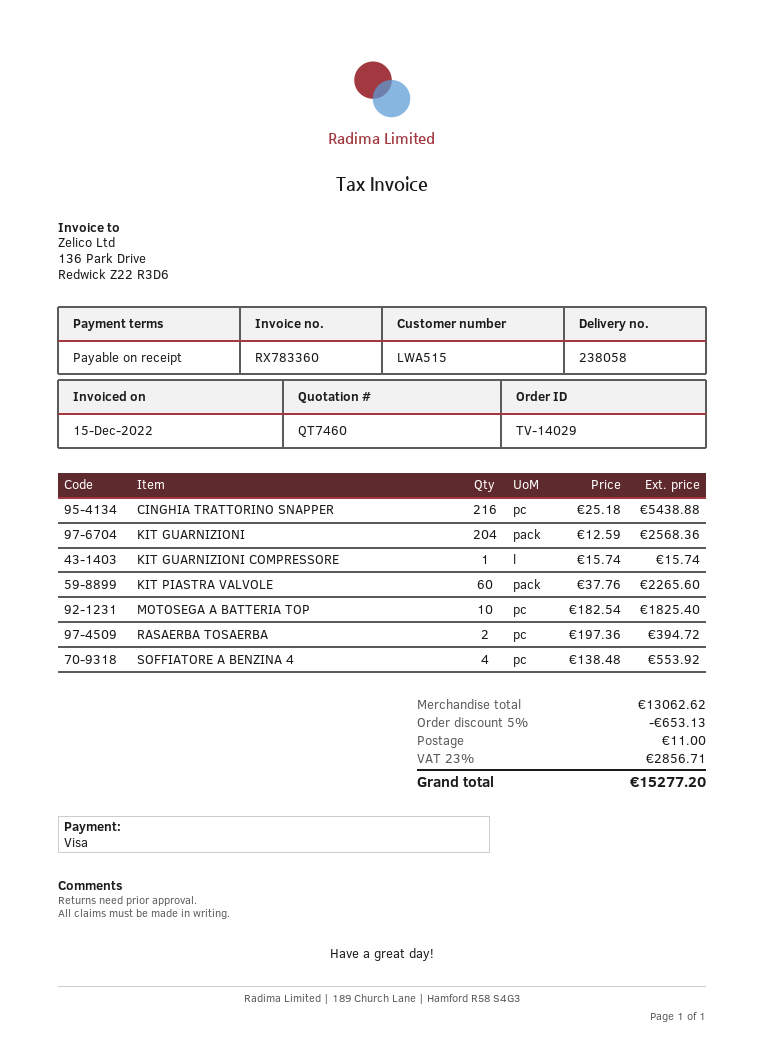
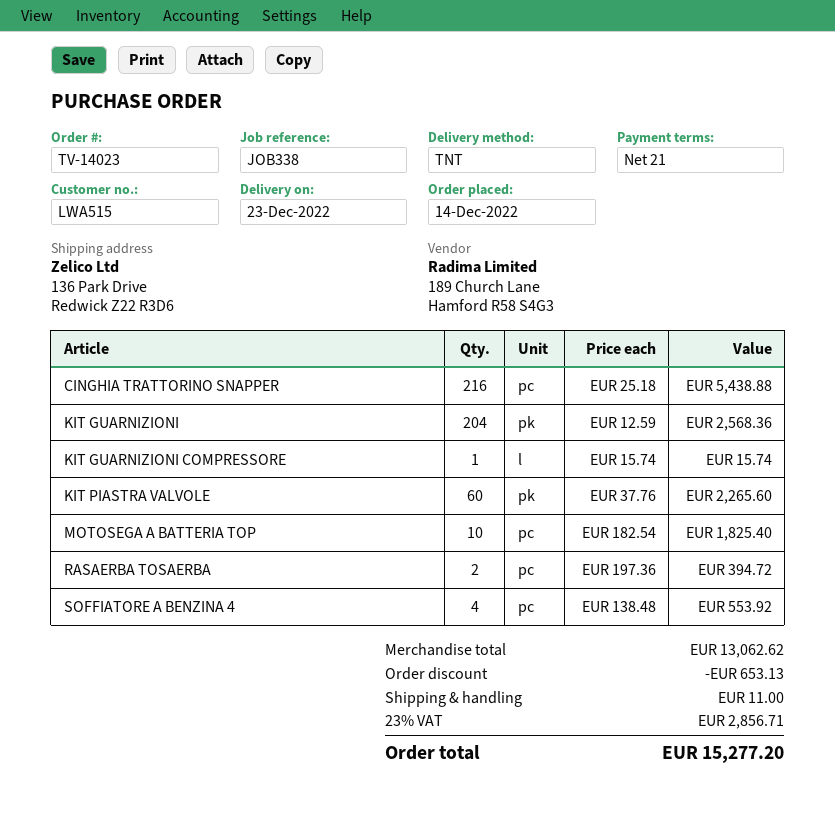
order number: TV-14029 -> TV-14023
payment terms: on receipt -> 21 days

